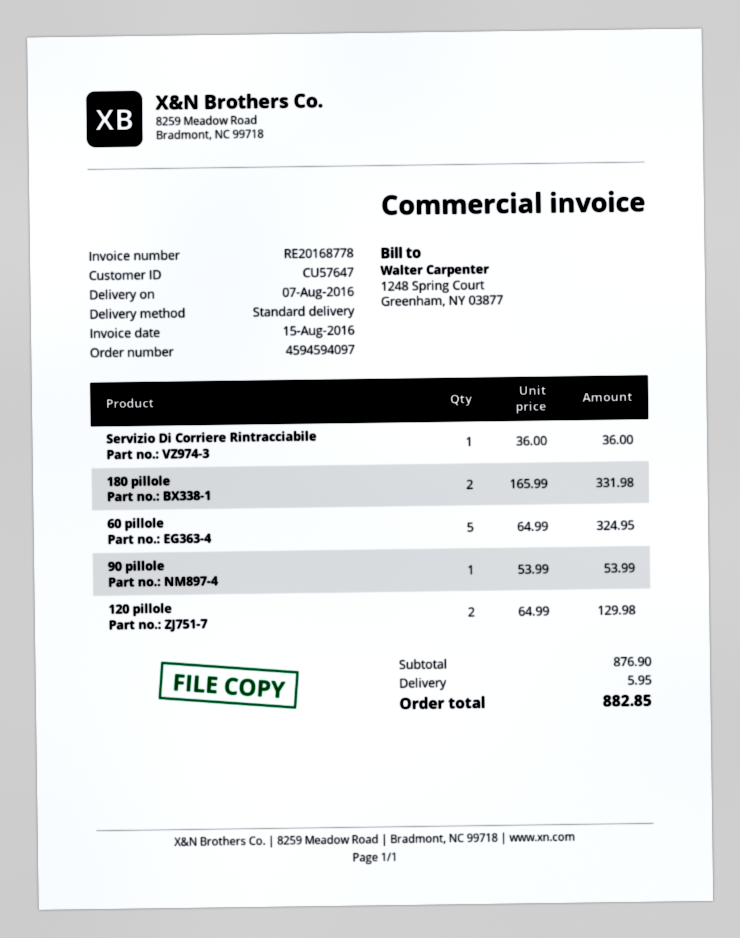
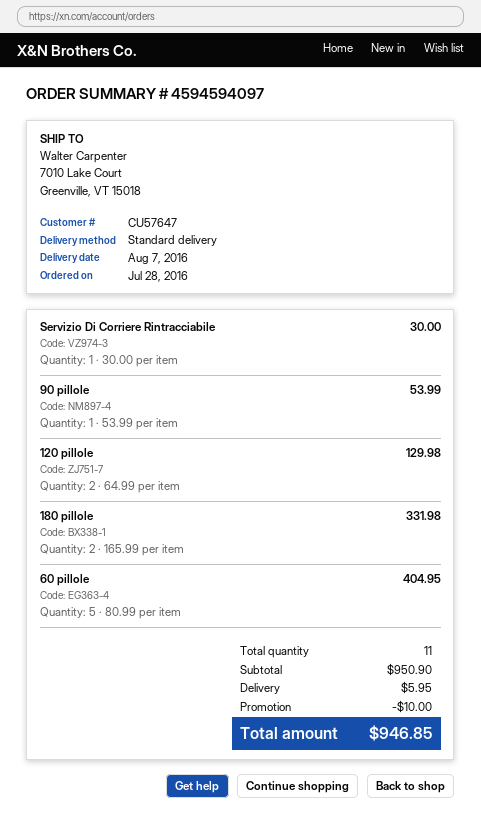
Servizio Di Corriere Rintracciabile: 1 x 36.00 = 36.00 -> 1 x 30.00 = 30.00
60 pillole: 5 x 64.99 = 324.95 -> 5 x 80.99 = 404.95
subtotal: 876.90 -> 950.90
discount: none -> 10.00
total: 882.85 -> 946.85

